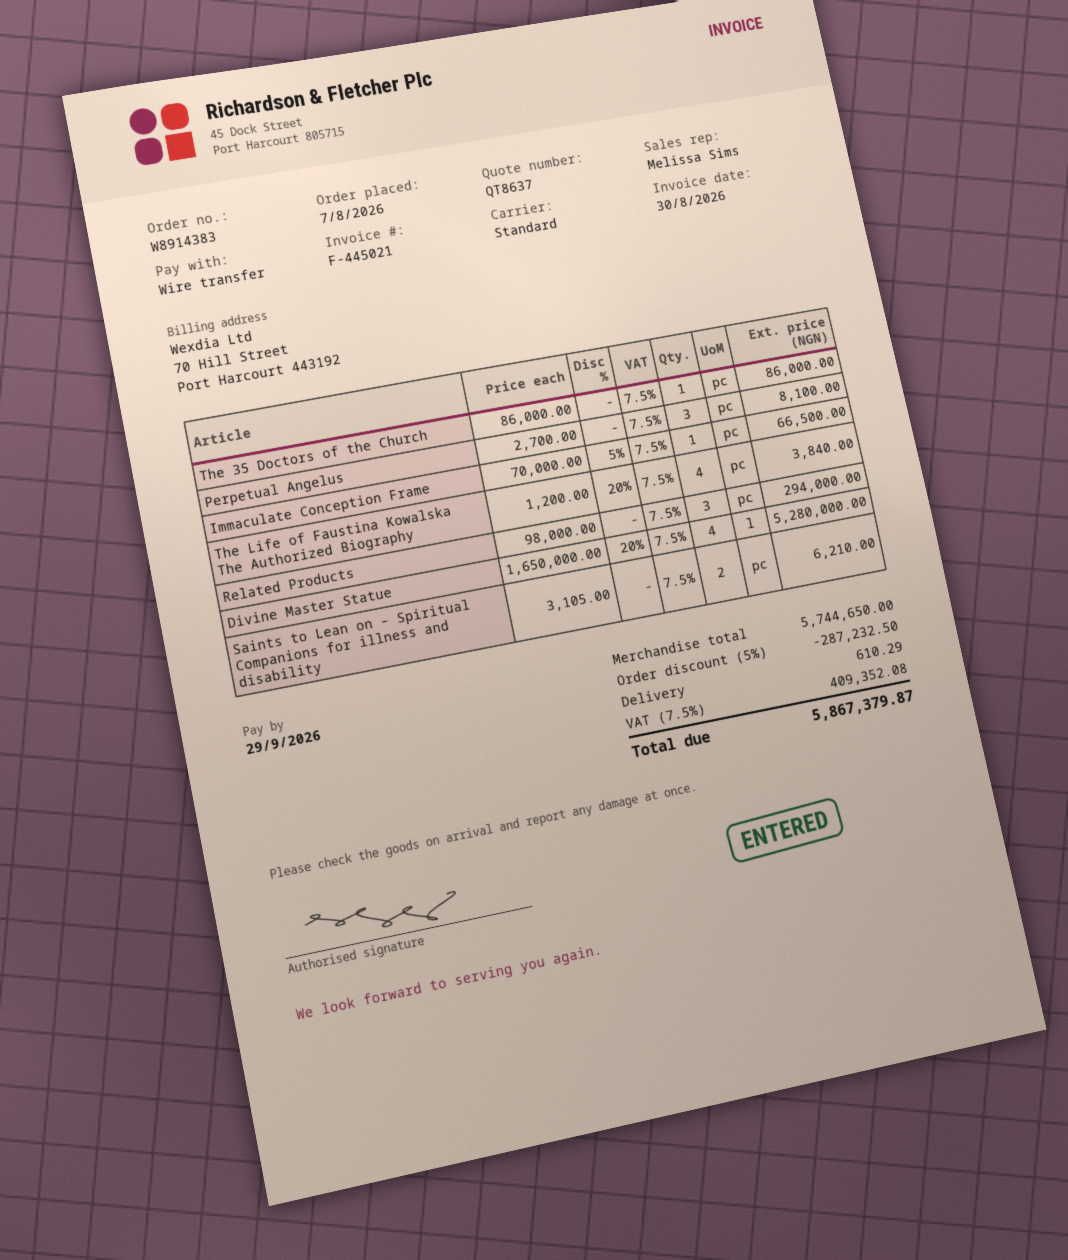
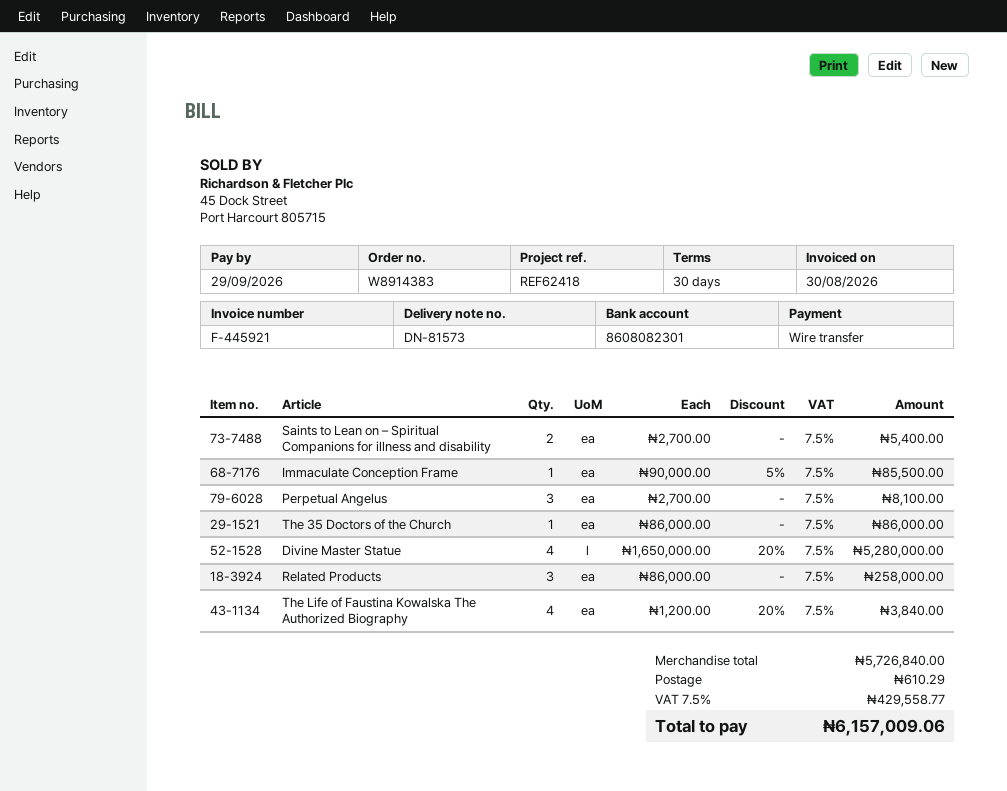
invoice number: F-445021 -> F-445921
Immaculate Conception Frame: 1 x 70000.00 - 5% = 66500.00 -> 1 x 90000.00 - 5% = 85500.00
Related Products: 3 x 98000.00 = 294000.00 -> 3 x 86000.00 = 258000.00
Saints to Lean on – Spiritual Companions for illness and disability: 2 x 3105.00 = 6210.00 -> 2 x 2700.00 = 5400.00
subtotal: 5744650.00 -> 5726840.00
discount: 5% = 287232.50 -> none
tax: 7.5% = 409352.08 -> 7.5% = 429558.77
total: 5867379.87 -> 6157009.06

